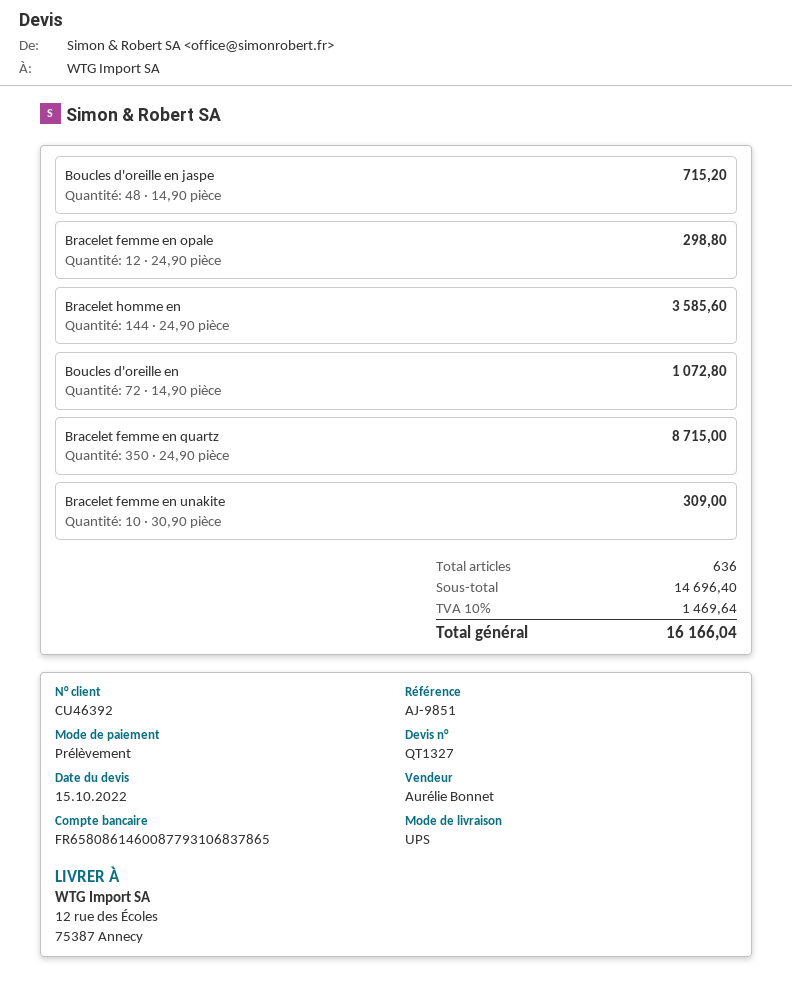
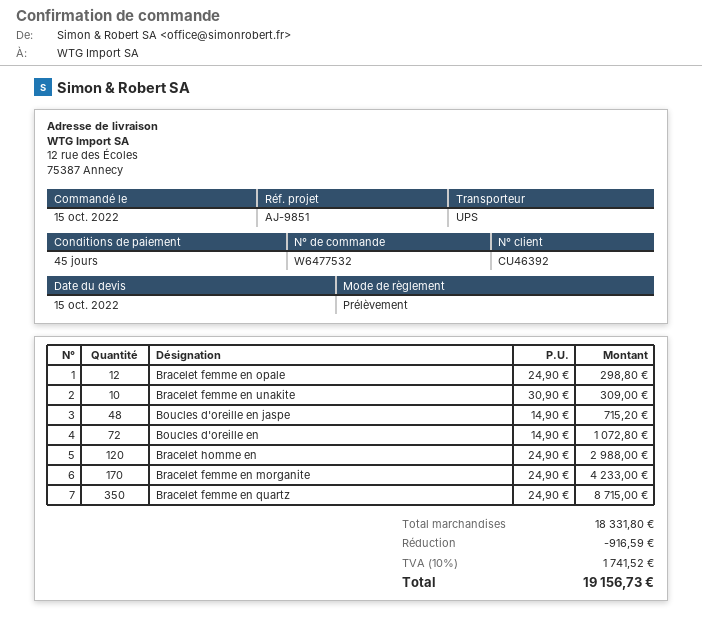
Bracelet homme en: 144 x 24.90 = 3585.60 -> 120 x 24.90 = 2988.00
Bracelet femme en morganite: none -> 170 x 24.90 = 4233.00
subtotal: 14696.40 -> 18331.80
discount: none -> 916.59
tax: 10% = 1469.64 -> 10% = 1741.52
total: 16166.04 -> 19156.73

